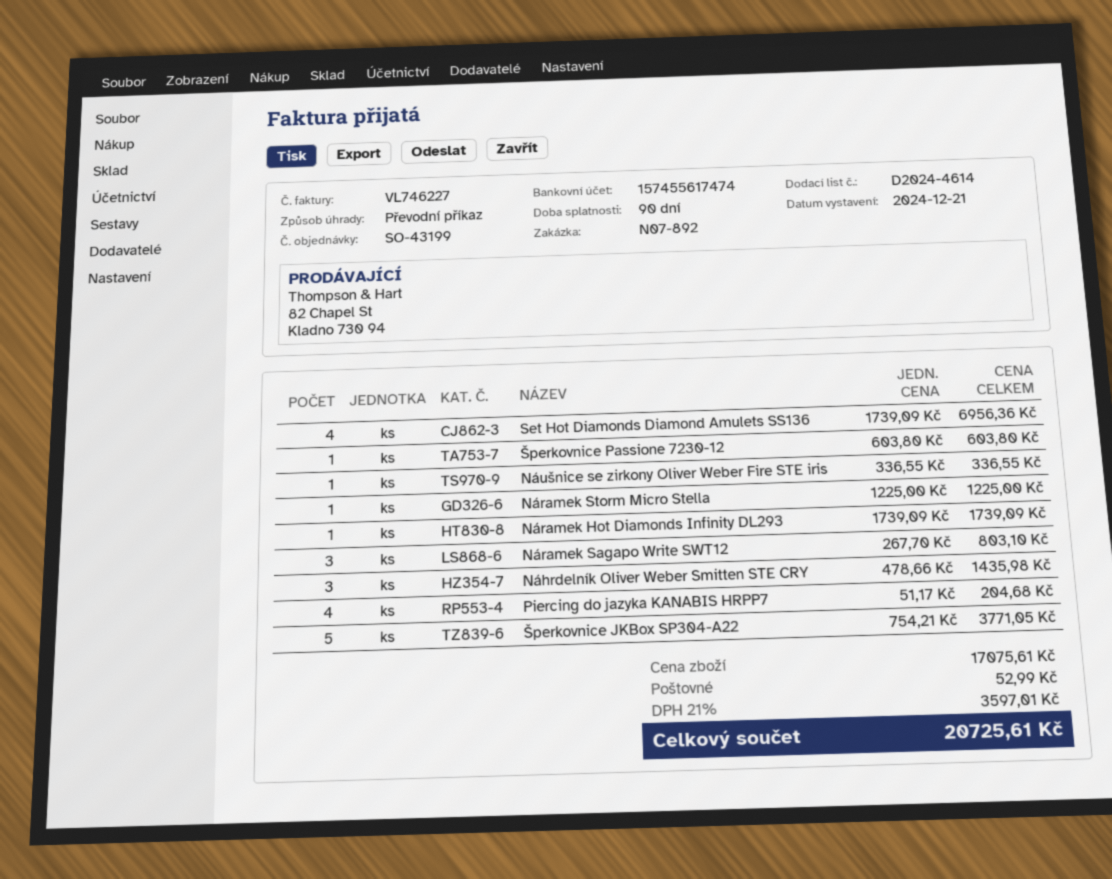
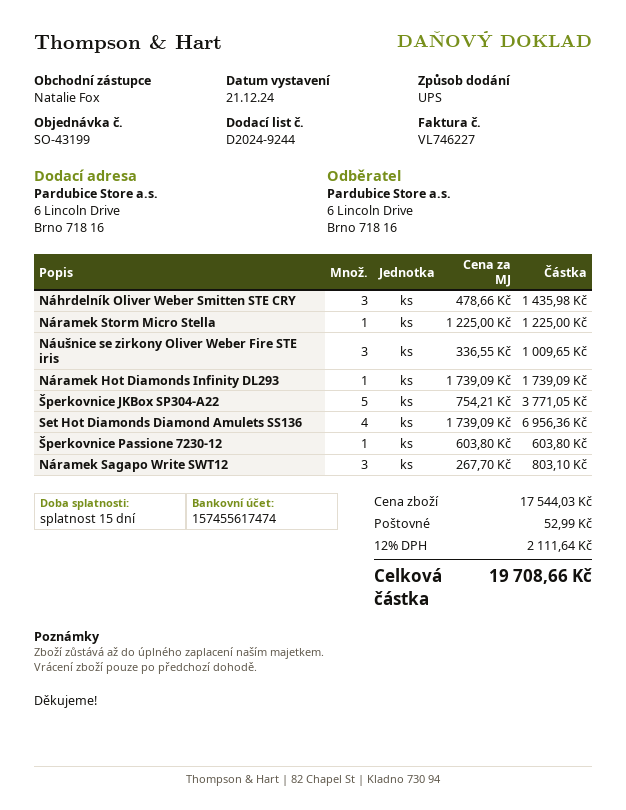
delivery note number: D2024-4614 -> D2024-9244
payment terms: 90 days -> 15 days
Náušnice se zirkony Oliver Weber Fire STE iris: 1 x 336.55 = 336.55 -> 3 x 336.55 = 1009.65
Piercing do jazyka KANABIS HRPP7: 4 x 51.17 = 204.68 -> none
subtotal: 17075.61 -> 17544.03
tax: 21% = 3597.01 -> 12% = 2111.64
total: 20725.61 -> 19708.66

